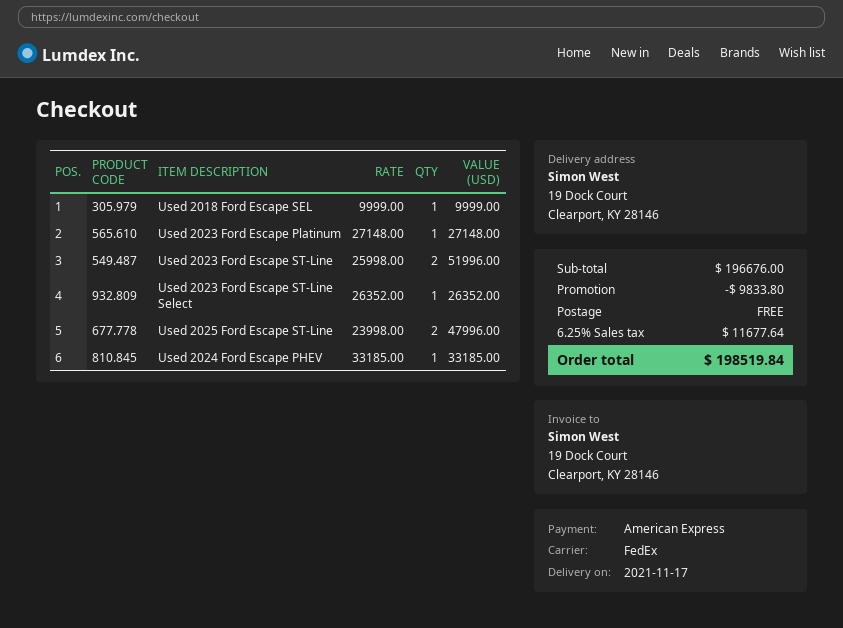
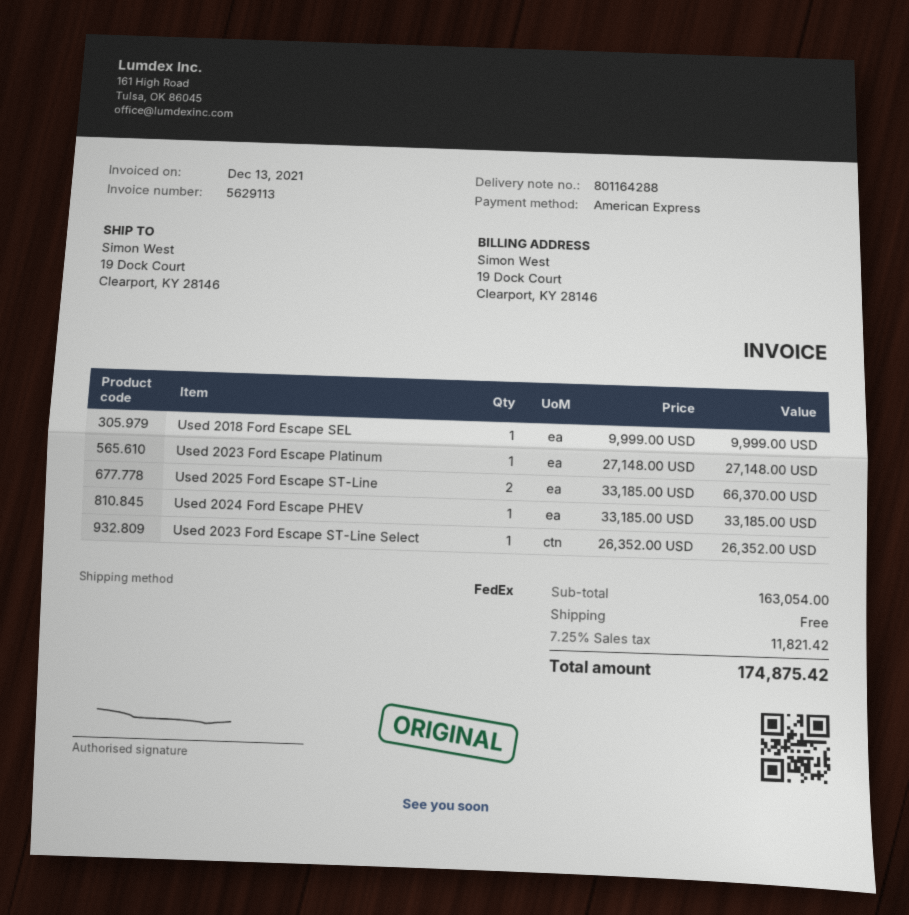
Used 2023 Ford Escape ST-Line: 2 x 25998.00 = 51996.00 -> none
Used 2025 Ford Escape ST-Line: 2 x 23998.00 = 47996.00 -> 2 x 33185.00 = 66370.00
subtotal: 196676.00 -> 163054.00
discount: 9833.80 -> none
tax: 6.25% = 11677.64 -> 7.25% = 11821.42
total: 198519.84 -> 174875.42

